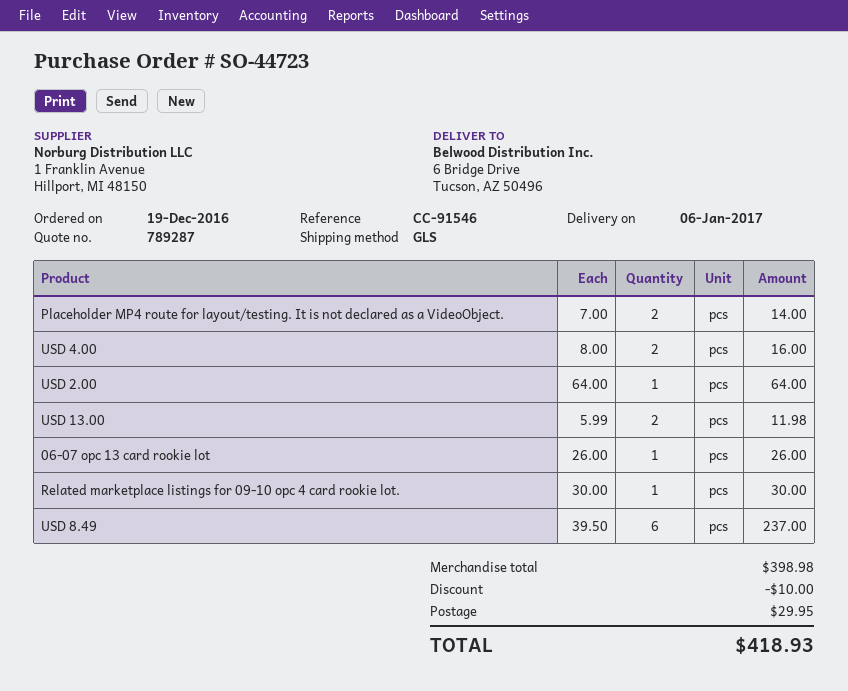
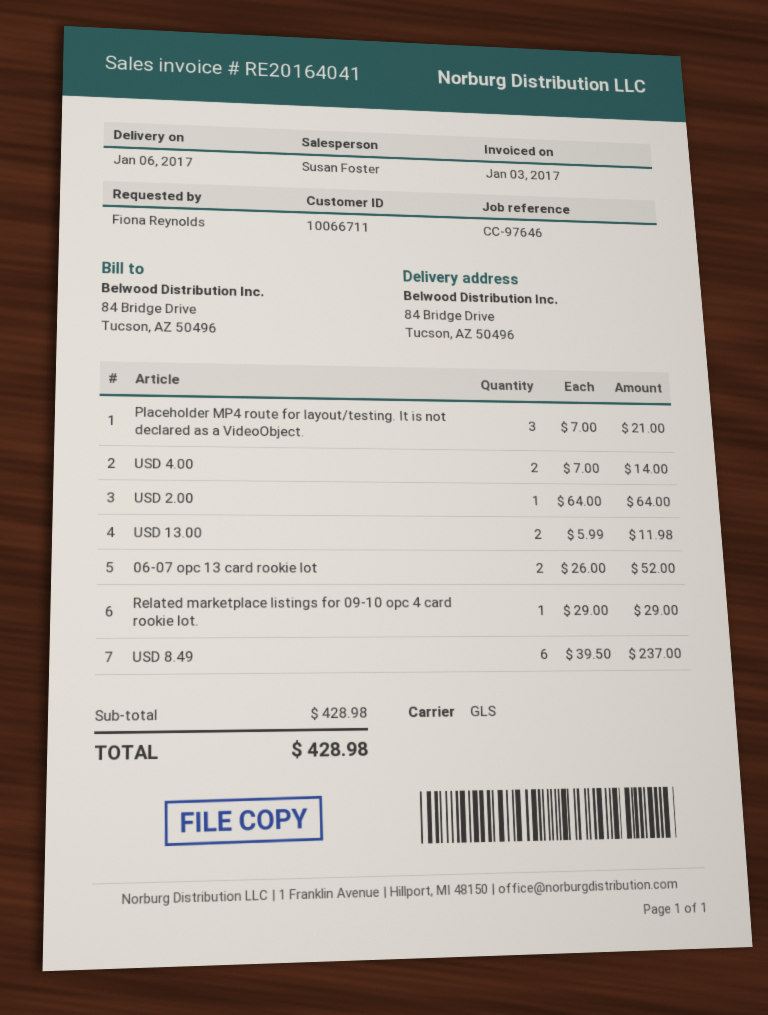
reference: CC-91546 -> CC-97646
ship to: 6 Bridge Drive, Tucson, AZ 50496 -> 84 Bridge Drive, Tucson, AZ 50496
Placeholder MP4 route for layout/testing. It is not declared as a VideoObject.: 2 x 7.00 = 14.00 -> 3 x 7.00 = 21.00
USD 4.00: 2 x 8.00 = 16.00 -> 2 x 7.00 = 14.00
06-07 opc 13 card rookie lot: 1 x 26.00 = 26.00 -> 2 x 26.00 = 52.00
Related marketplace listings for 09-10 opc 4 card rookie lot.: 1 x 30.00 = 30.00 -> 1 x 29.00 = 29.00
subtotal: 398.98 -> 428.98
discount: 10.00 -> none
shipping: 29.95 -> none
total: 418.93 -> 428.98

